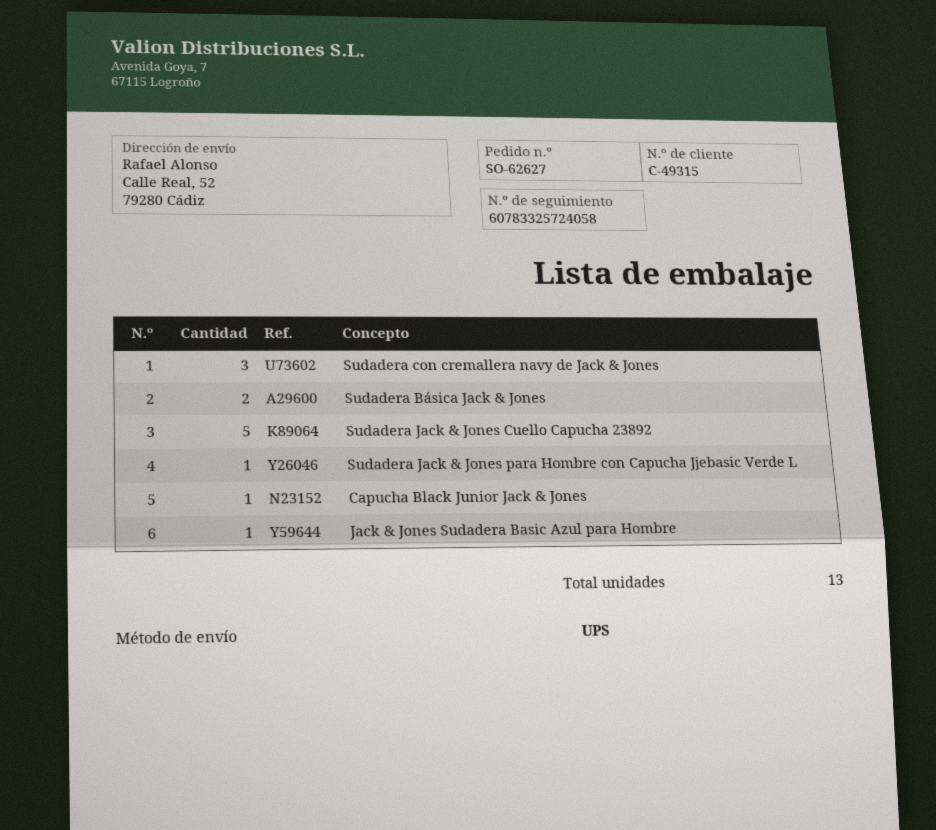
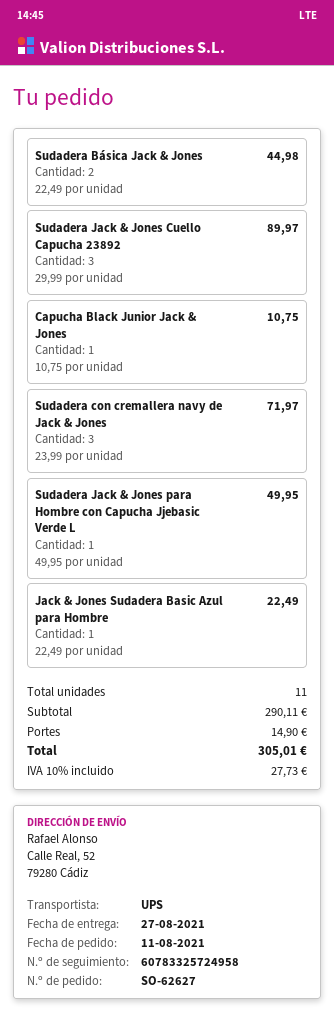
tracking number: 60783325724058 -> 60783325724958
Sudadera Jack & Jones Cuello Capucha 23892: 5 -> 3
total quantity: 13 -> 11

